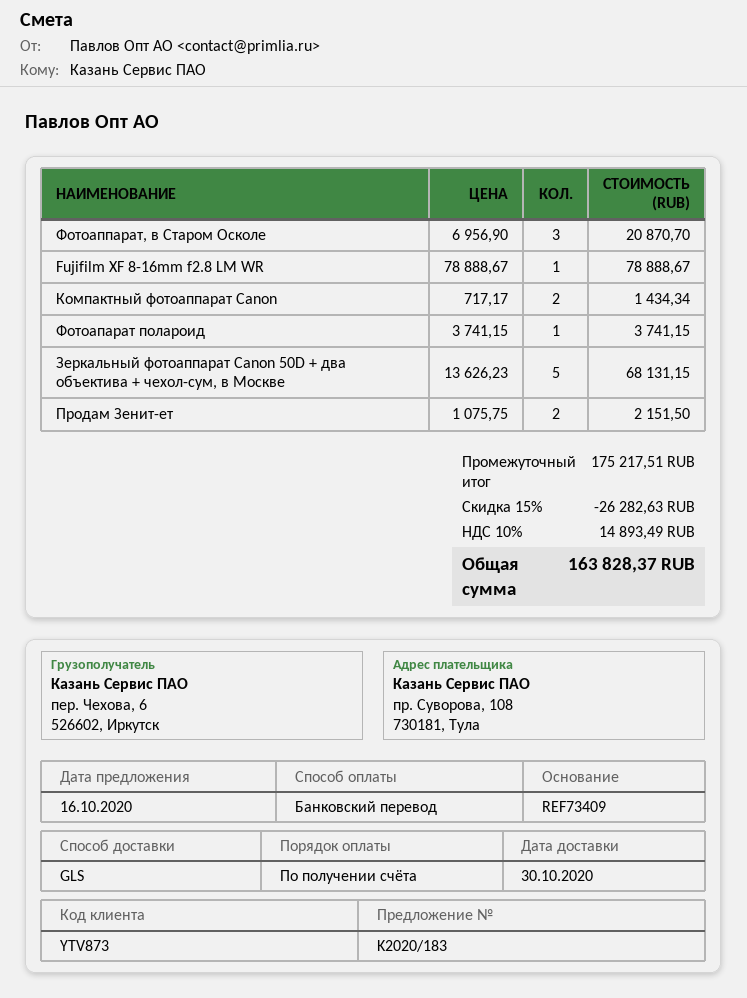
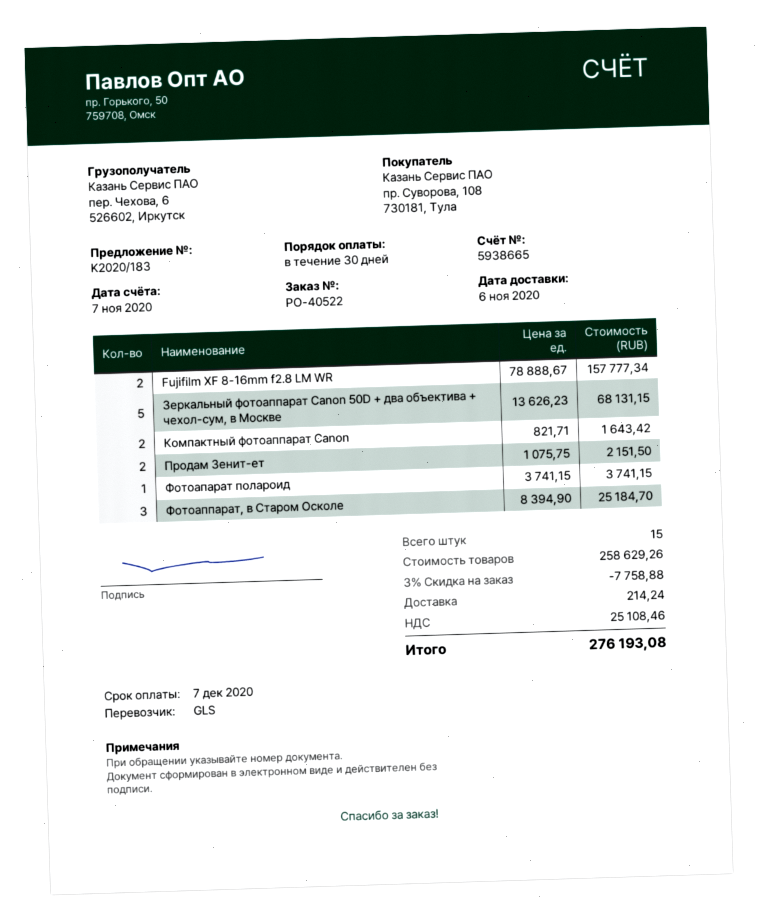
delivery date: 2020-10-30 -> 2020-11-06
payment terms: on receipt -> 30 days
Фотоаппарат, в Старом Осколе: 3 x 6956.90 = 20870.70 -> 3 x 8394.90 = 25184.70
Fujifilm XF 8-16mm f2.8 LM WR: 1 x 78888.67 = 78888.67 -> 2 x 78888.67 = 157777.34
Компактный фотоаппарат Canon: 2 x 717.17 = 1434.34 -> 2 x 821.71 = 1643.42
subtotal: 175217.51 -> 258629.26
discount: 15% = 26282.63 -> 3% = 7758.88
shipping: none -> 214.24
tax: 14893.49 -> 25108.46
total: 163828.37 -> 276193.08

